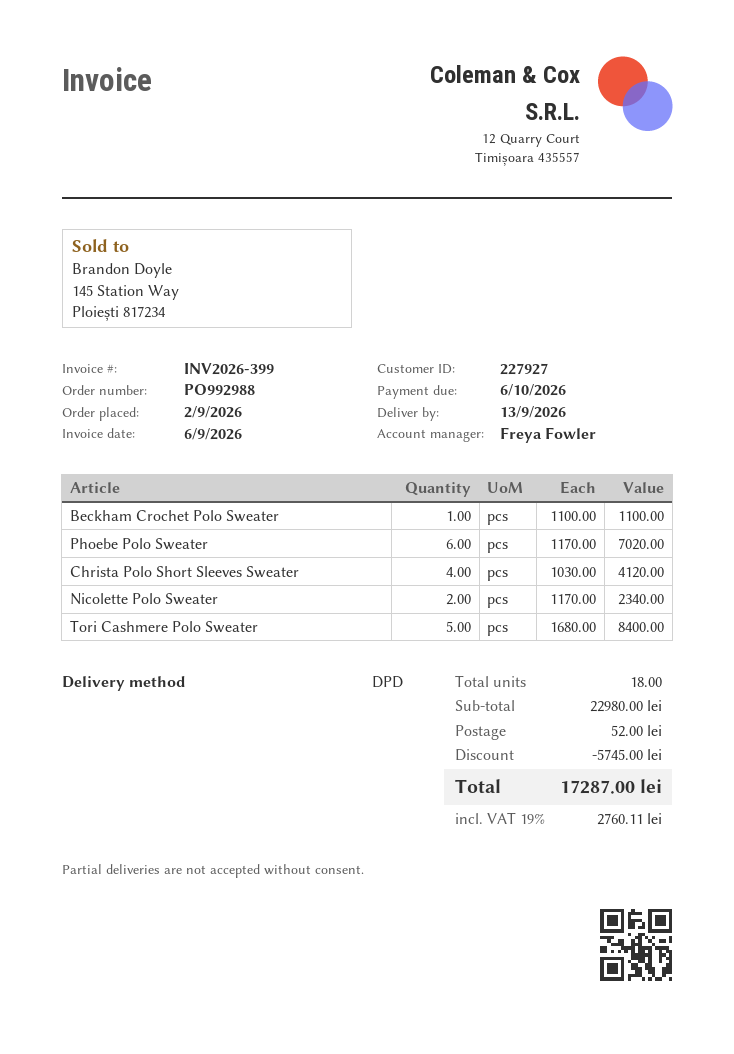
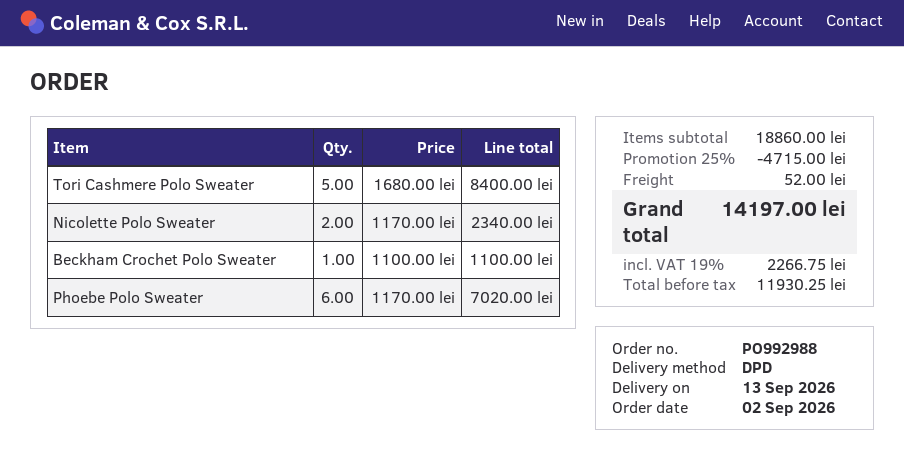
Christa Polo Short Sleeves Sweater: 4 x 1030.00 = 4120.00 -> none
subtotal: 22980.00 -> 18860.00
discount: 5745.00 -> 4715.00
tax: 19% = 2760.11 -> 19% = 2266.75
total: 17287.00 -> 14197.00

